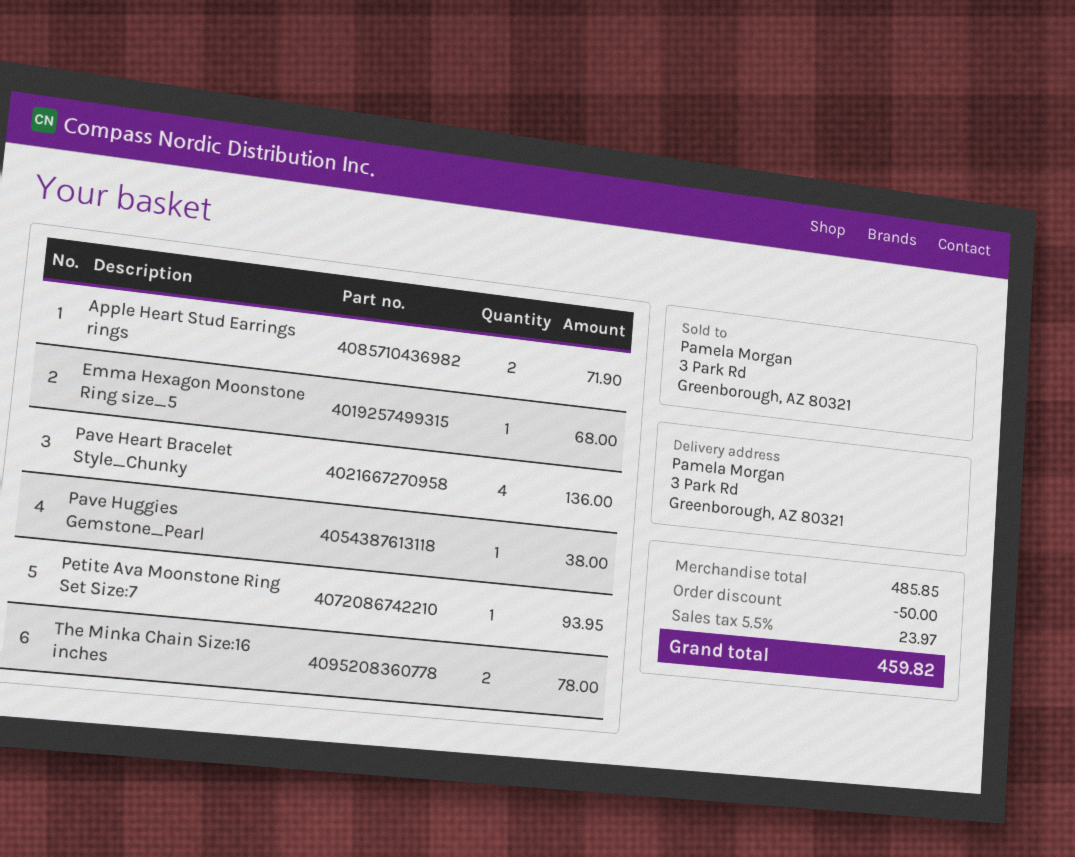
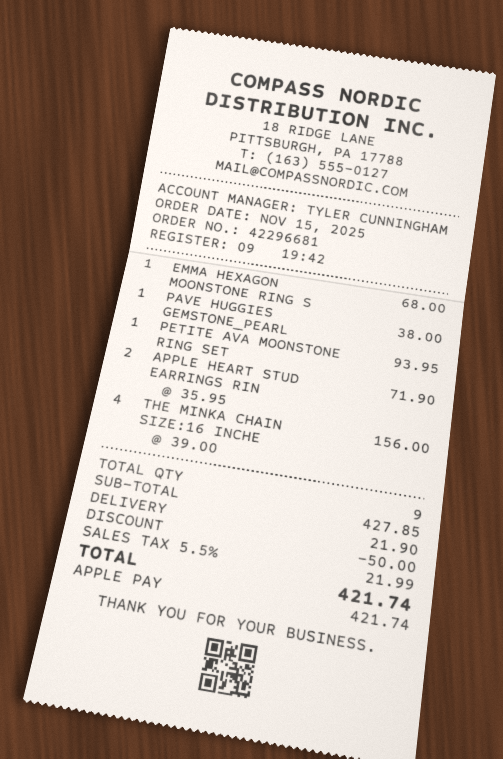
Pave Heart Bracelet Style_Chunky: 4 for 136.00 -> none
The Minka Chain Size:16 inches: 2 for 78.00 -> 4 for 156.00
subtotal: 485.85 -> 427.85
shipping: none -> 21.90
tax: 5.5% = 23.97 -> 5.5% = 21.99
total: 459.82 -> 421.74

